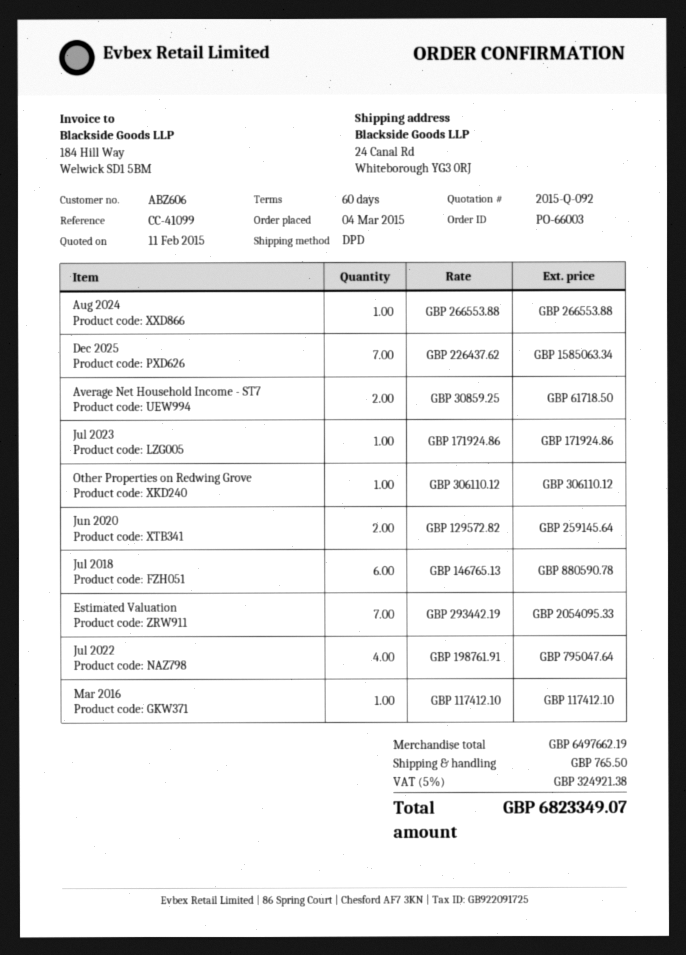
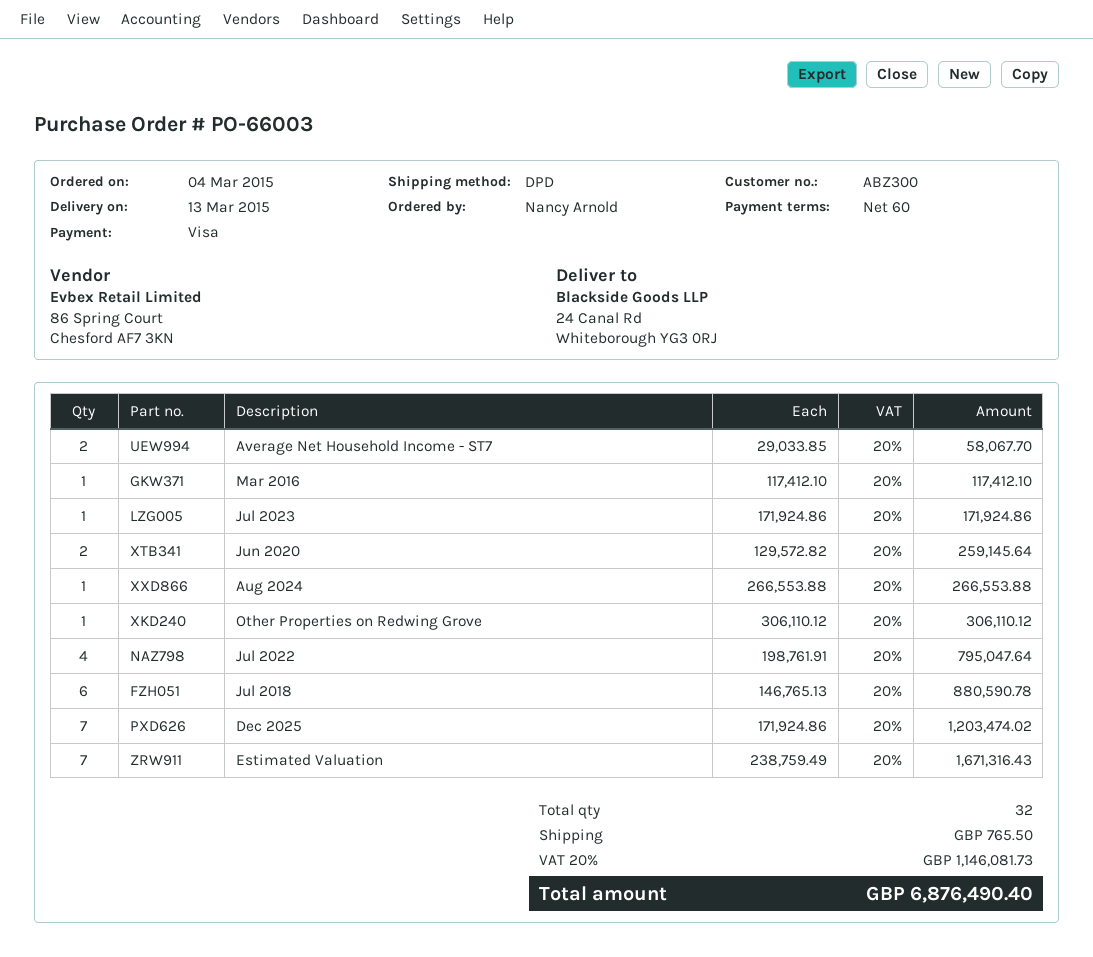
customer number: ABZ606 -> ABZ300
Dec 2025: 7 x 226437.62 = 1585063.34 -> 7 x 171924.86 = 1203474.02
Average Net Household Income - ST7: 2 x 30859.25 = 61718.50 -> 2 x 29033.85 = 58067.70
Estimated Valuation: 7 x 293442.19 = 2054095.33 -> 7 x 238759.49 = 1671316.43
tax: 5% = 324921.38 -> 20% = 1146081.73
total: 6823349.07 -> 6876490.40

